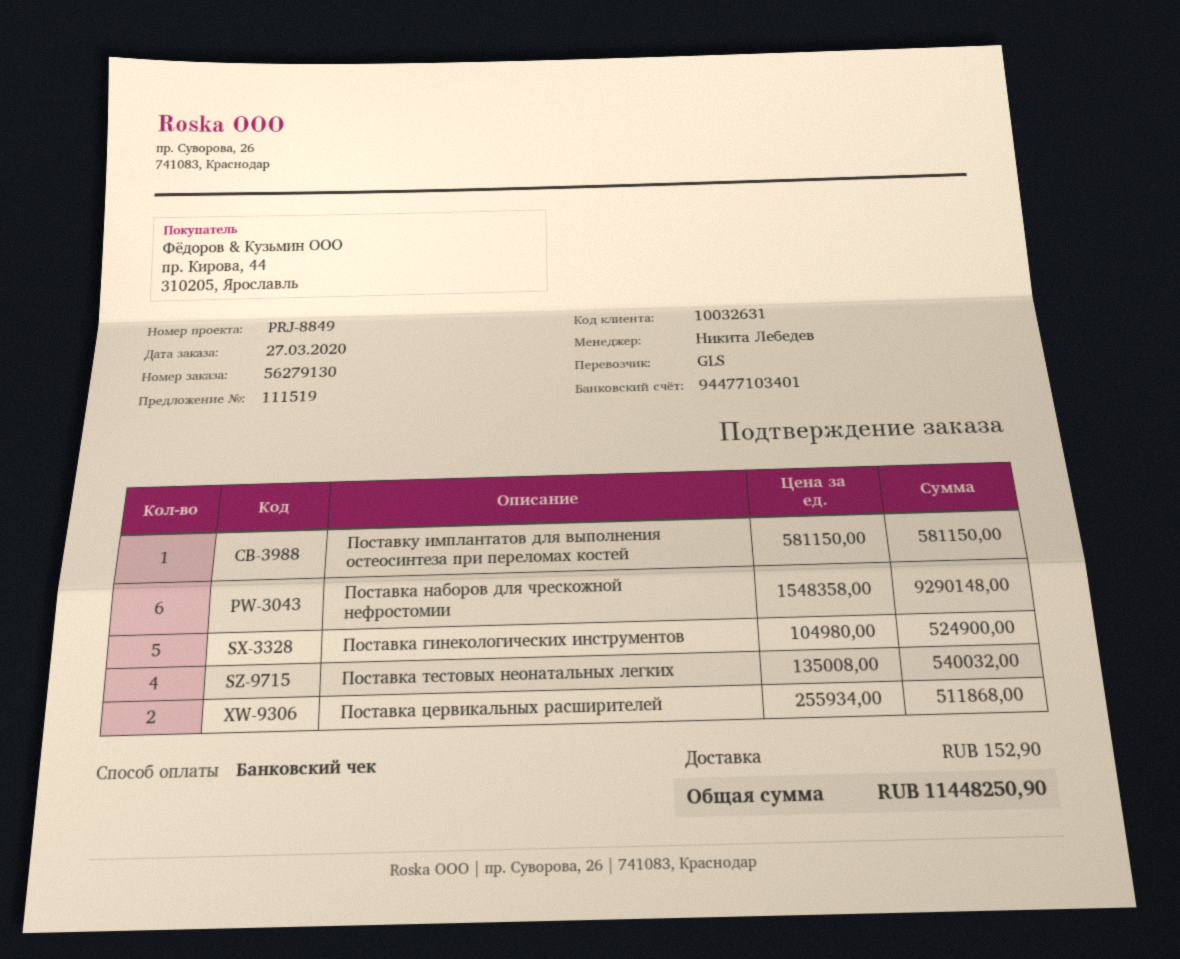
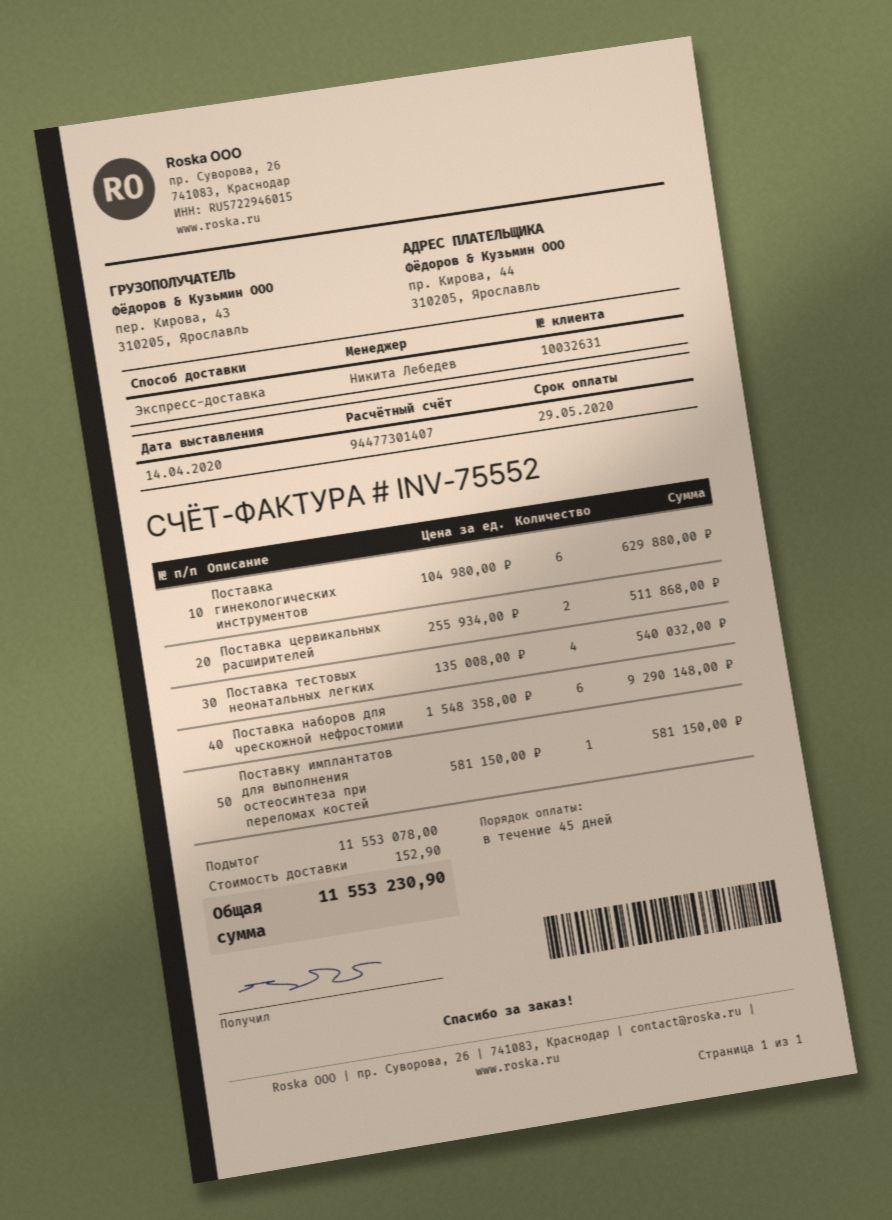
bank account: 94477103401 -> 94477301407
shipping method: GLS -> express
Поставка гинекологических инструментов: 5 x 104980.00 = 524900.00 -> 6 x 104980.00 = 629880.00
total: 11448250.90 -> 11553230.90

